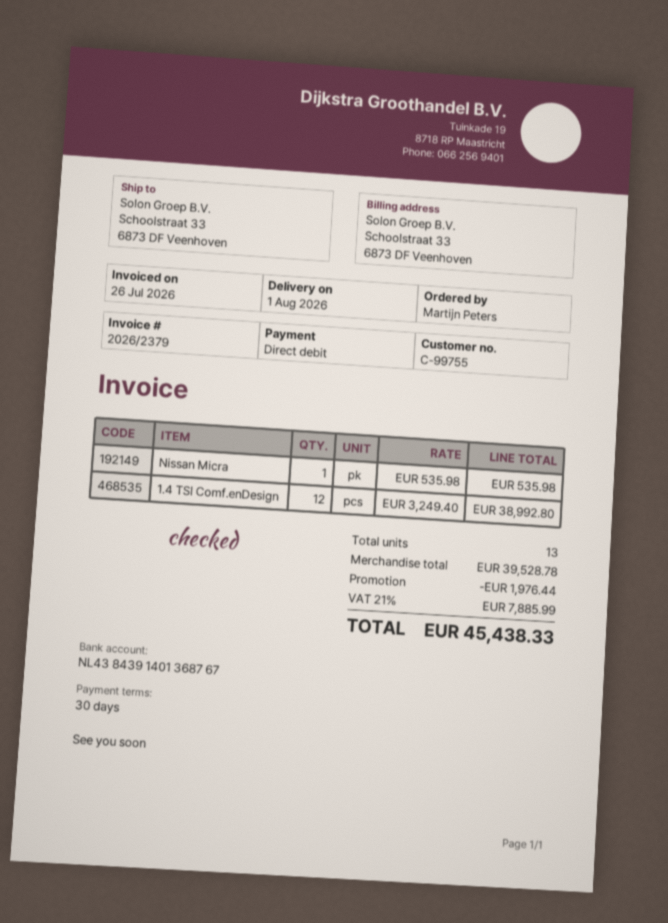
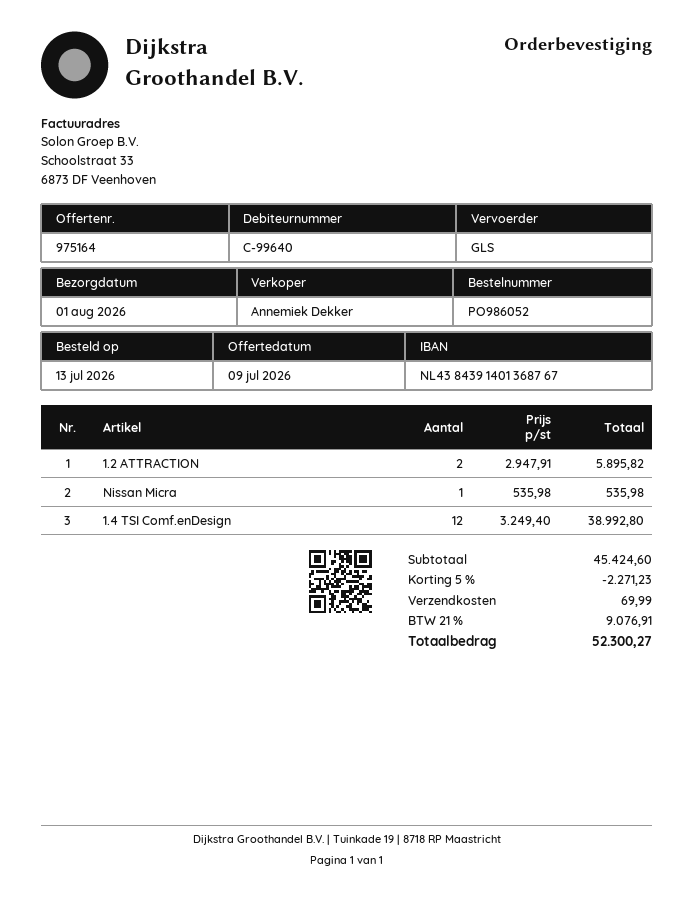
customer number: C-99755 -> C-99640
1.2 ATTRACTION: none -> 2 x 2947.91 = 5895.82
subtotal: 39528.78 -> 45424.60
discount: 1976.44 -> 2271.23
shipping: none -> 69.99
tax: 21% = 7885.99 -> 21% = 9076.91
total: 45438.33 -> 52300.27

